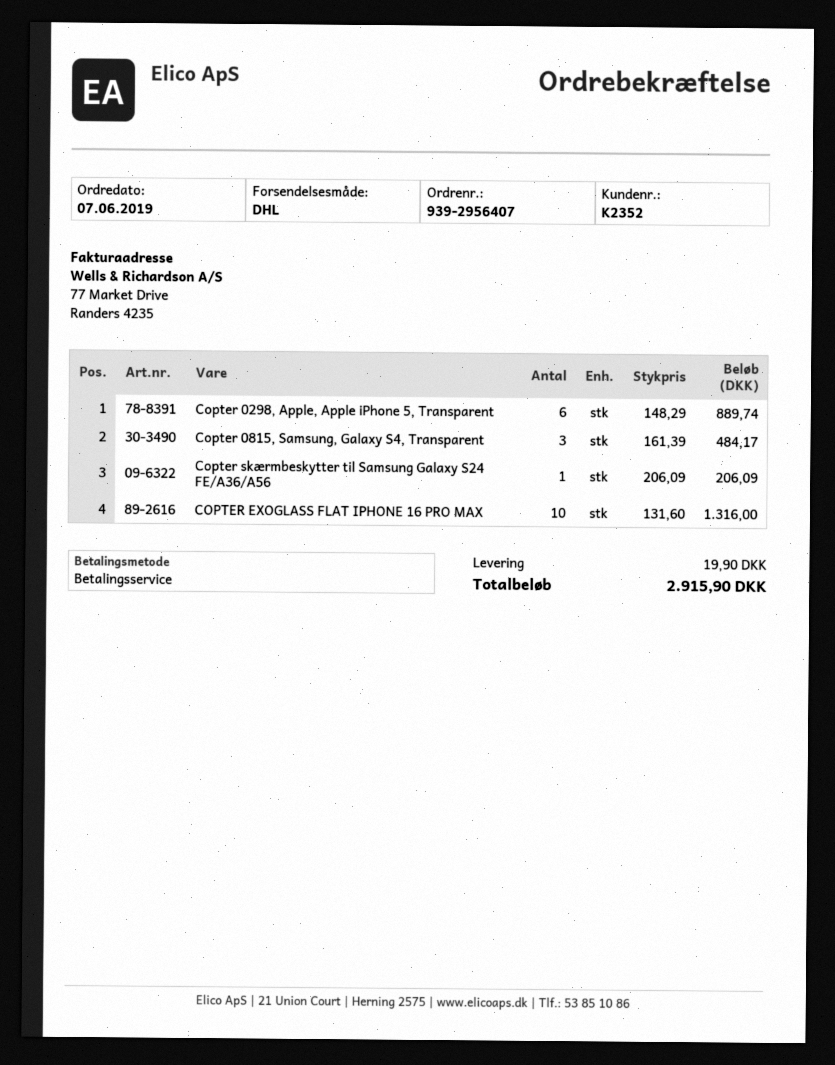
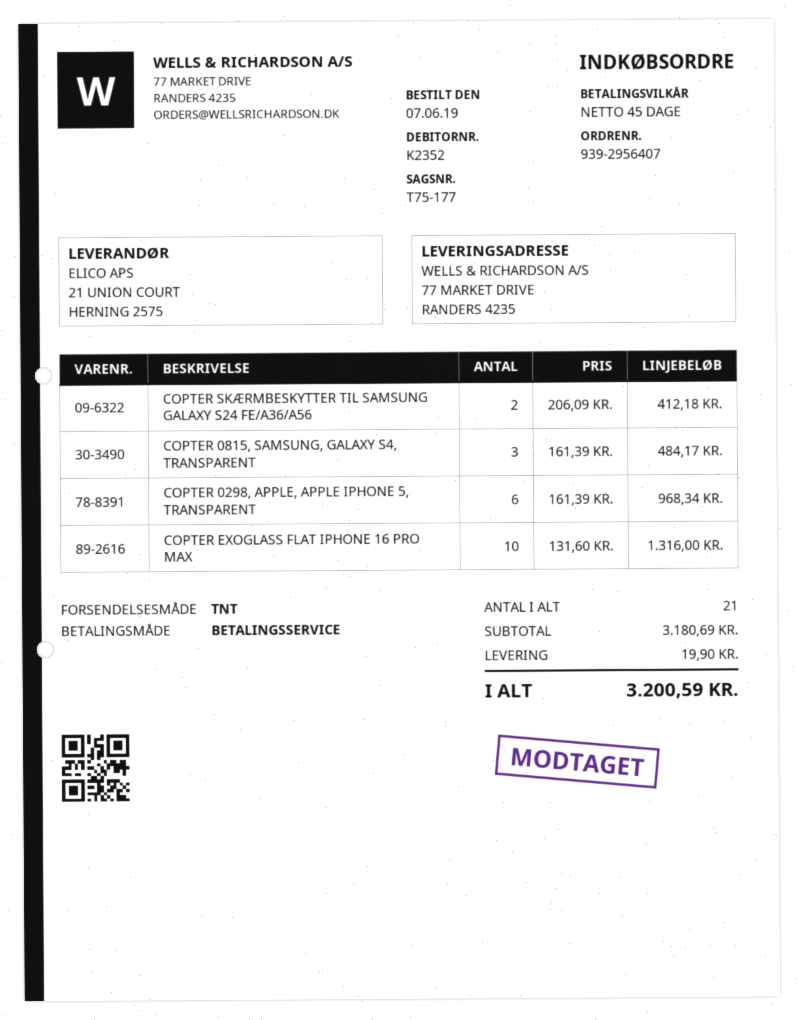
shipping method: DHL -> TNT
Copter 0298, Apple, Apple iPhone 5, Transparent: 6 x 148.29 = 889.74 -> 6 x 161.39 = 968.34
Copter skærmbeskytter til Samsung Galaxy S24 FE/A36/A56: 1 x 206.09 = 206.09 -> 2 x 206.09 = 412.18
total: 2915.90 -> 3200.59

